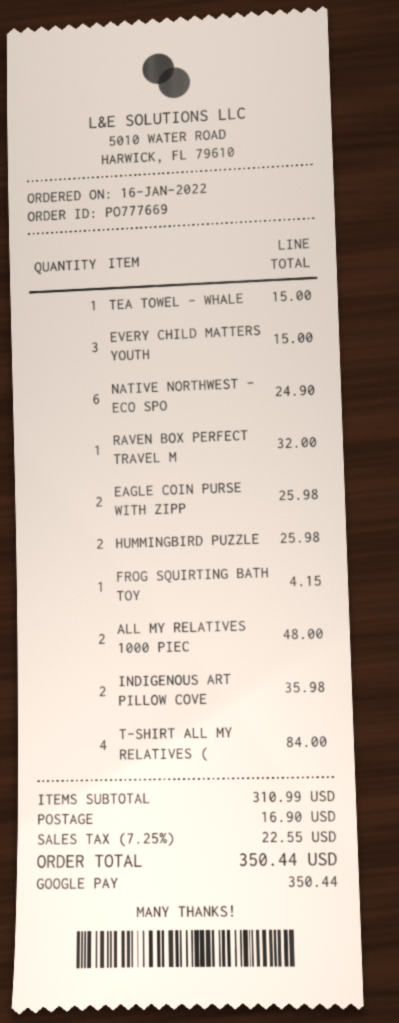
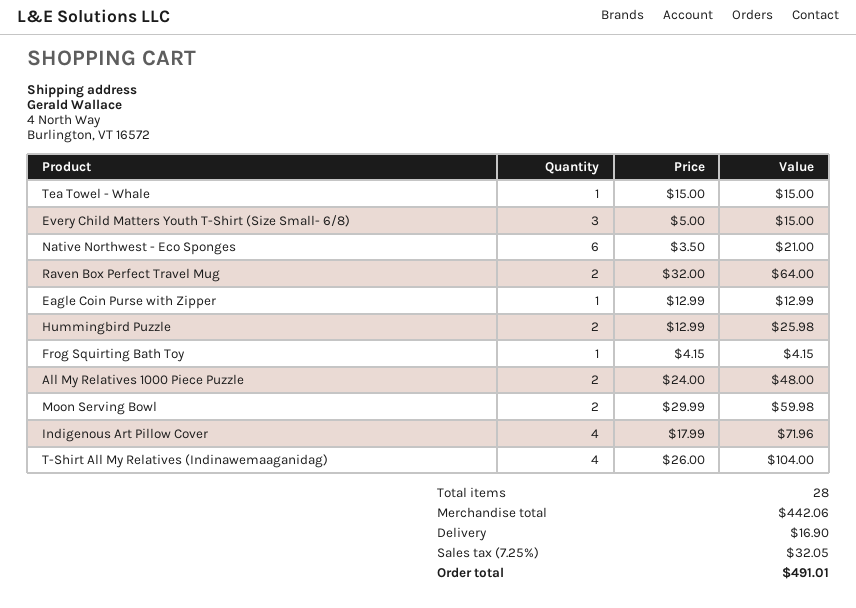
NATIVE NORTHWEST - ECO SPO: 6 for 24.90 -> 6 for 21.00
RAVEN BOX PERFECT TRAVEL M: 1 for 32.00 -> 2 for 64.00
EAGLE COIN PURSE WITH ZIPP: 2 for 25.98 -> 1 for 12.99
INDIGENOUS ART PILLOW COVE: 2 for 35.98 -> 4 for 71.96
T-SHIRT ALL MY RELATIVES (: 4 for 84.00 -> 4 for 104.00
Moon Serving Bowl: none -> 2 for 59.98
subtotal: 310.99 -> 442.06
tax: 7.25% = 22.55 -> 7.25% = 32.05
total: 350.44 -> 491.01

